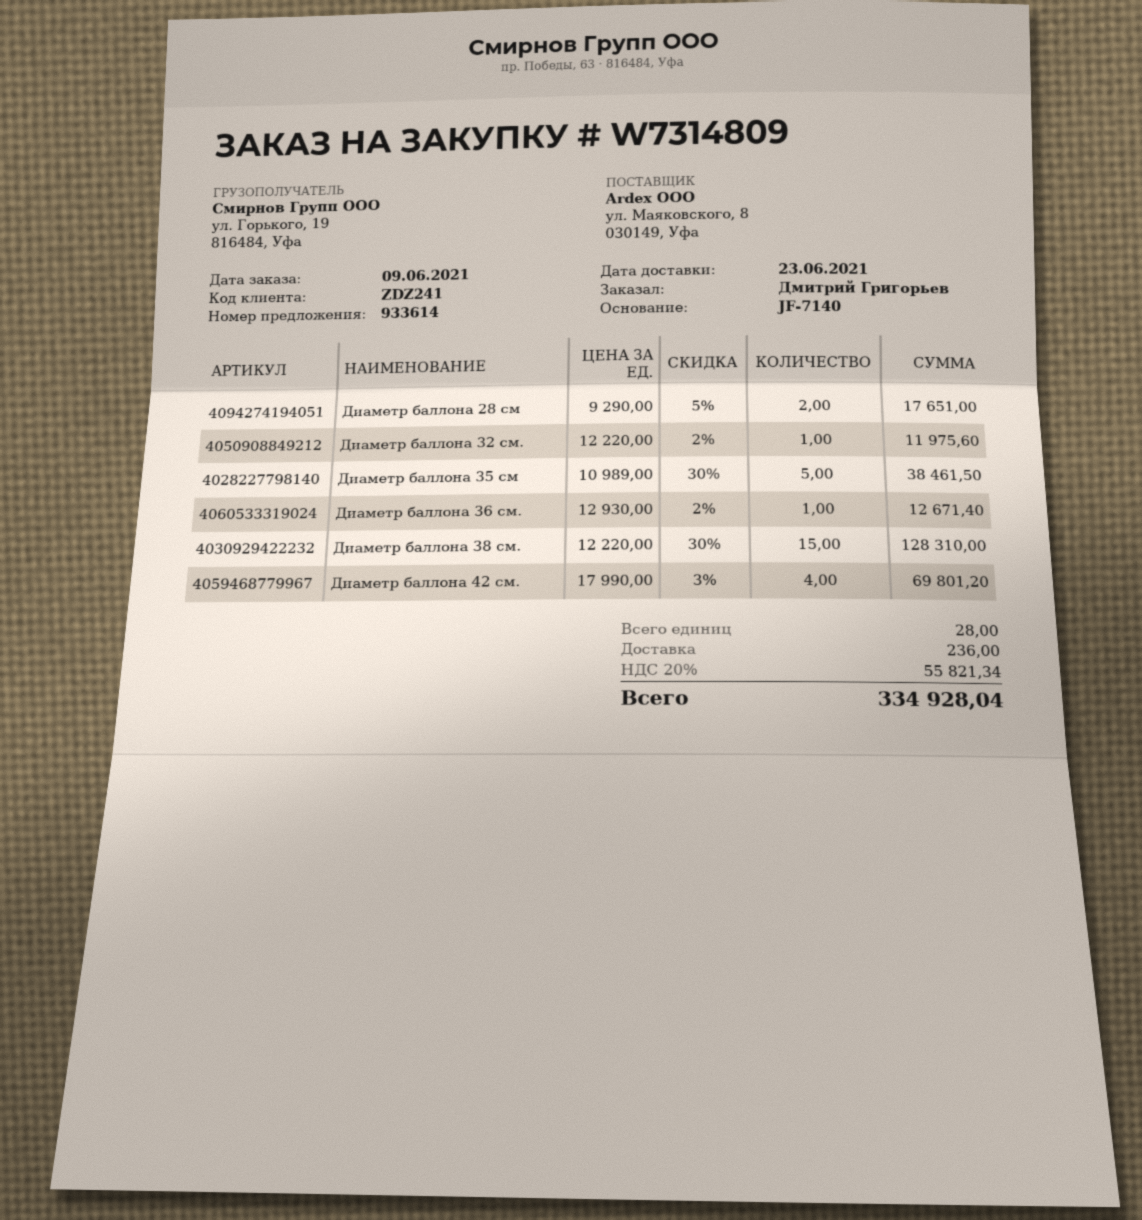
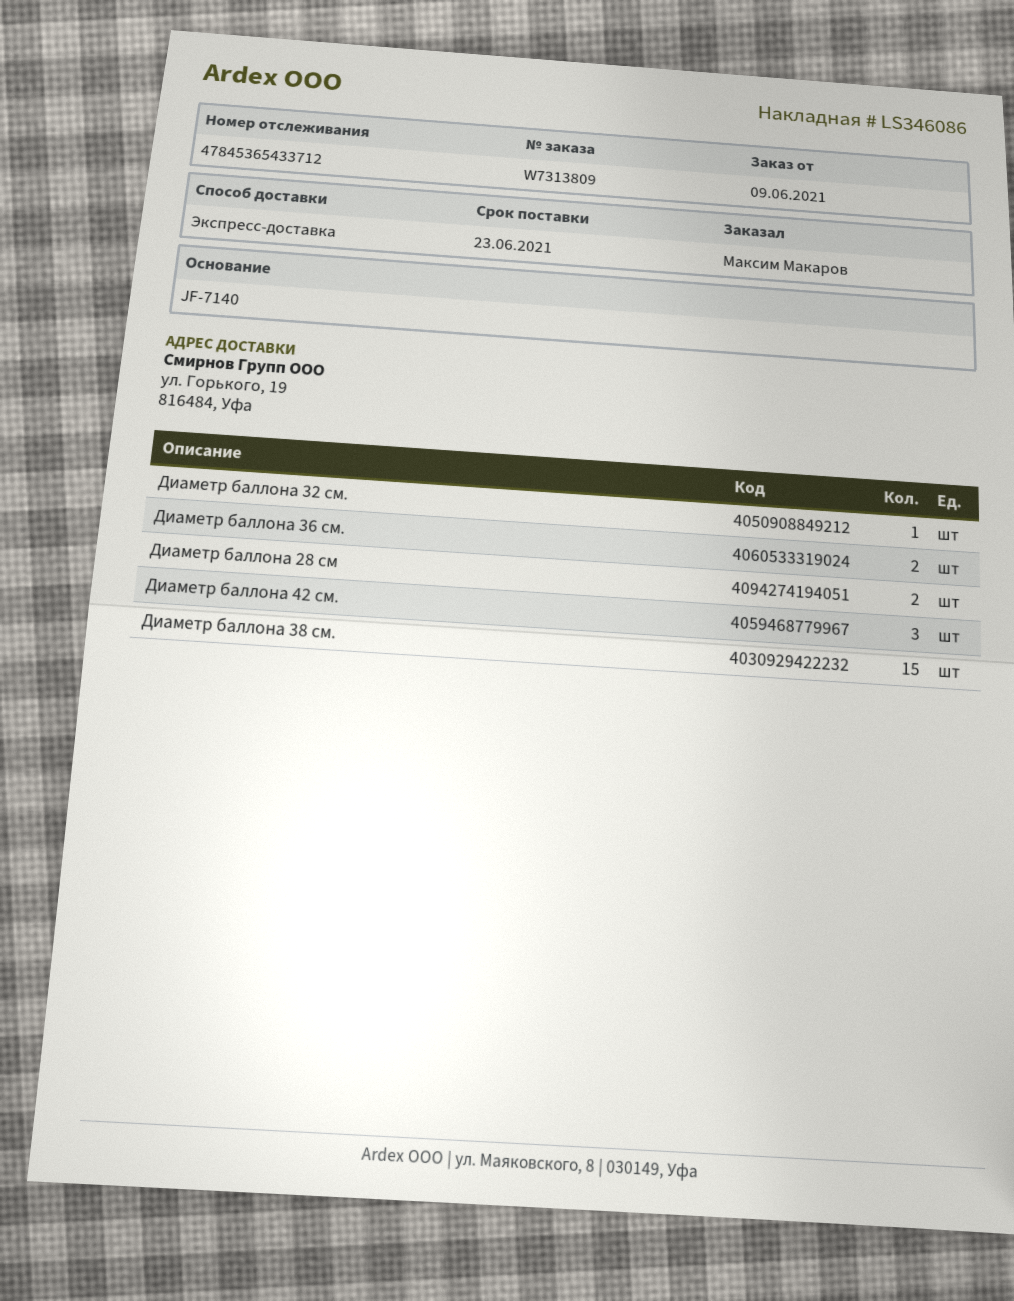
order number: W7314809 -> W7313809
ordered by: Дмитрий Григорьев -> Максим Макаров
Диаметр баллона 35 см: 5 -> none
Диаметр баллона 36 см.: 1 -> 2
Диаметр баллона 42 см.: 4 -> 3

